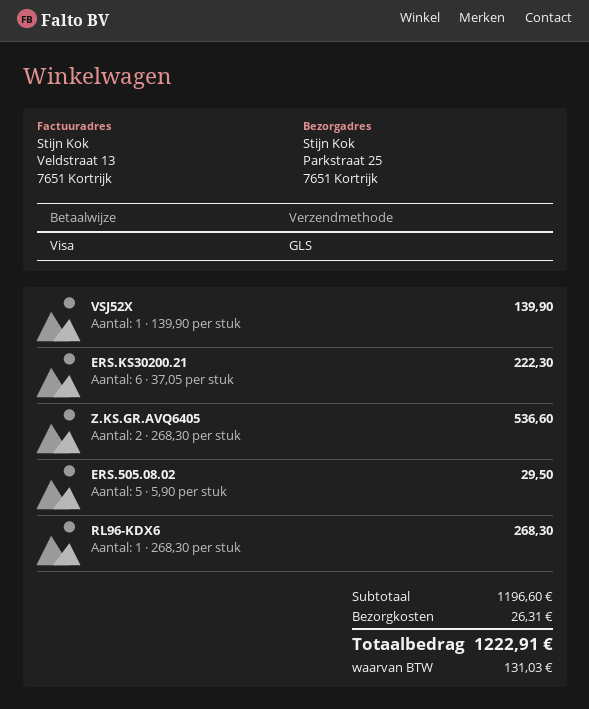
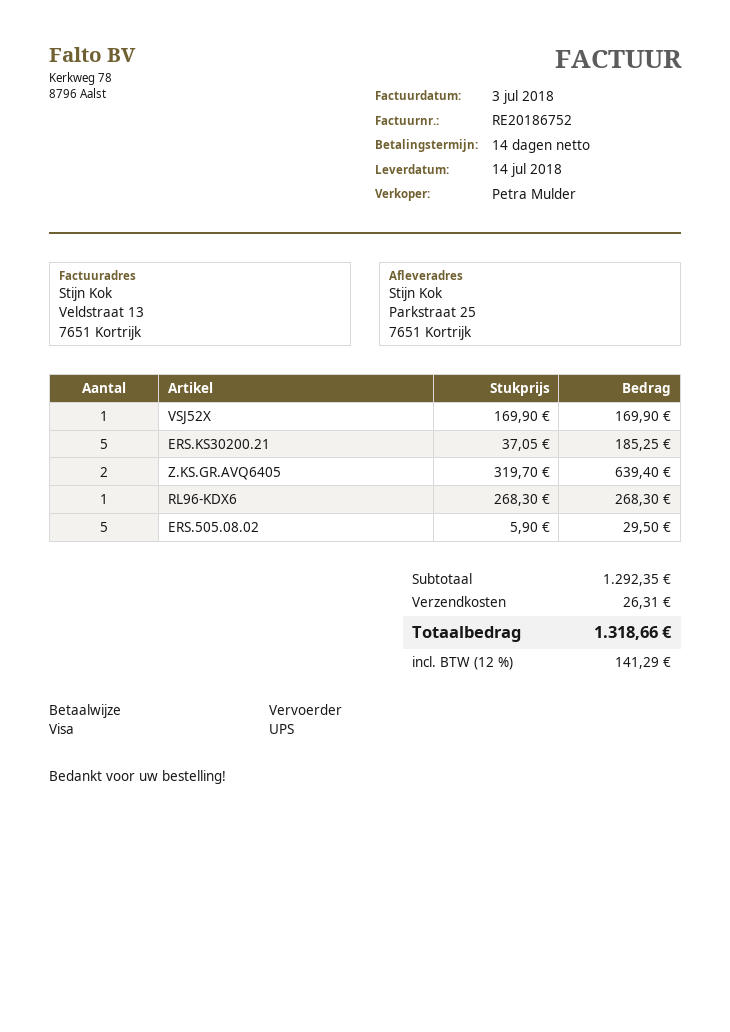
shipping method: GLS -> UPS
VSJ52X: 1 x 139.90 = 139.90 -> 1 x 169.90 = 169.90
ERS.KS30200.21: 6 x 37.05 = 222.30 -> 5 x 37.05 = 185.25
Z.KS.GR.AVQ6405: 2 x 268.30 = 536.60 -> 2 x 319.70 = 639.40
subtotal: 1196.60 -> 1292.35
tax: 131.03 -> 141.29
total: 1222.91 -> 1318.66

